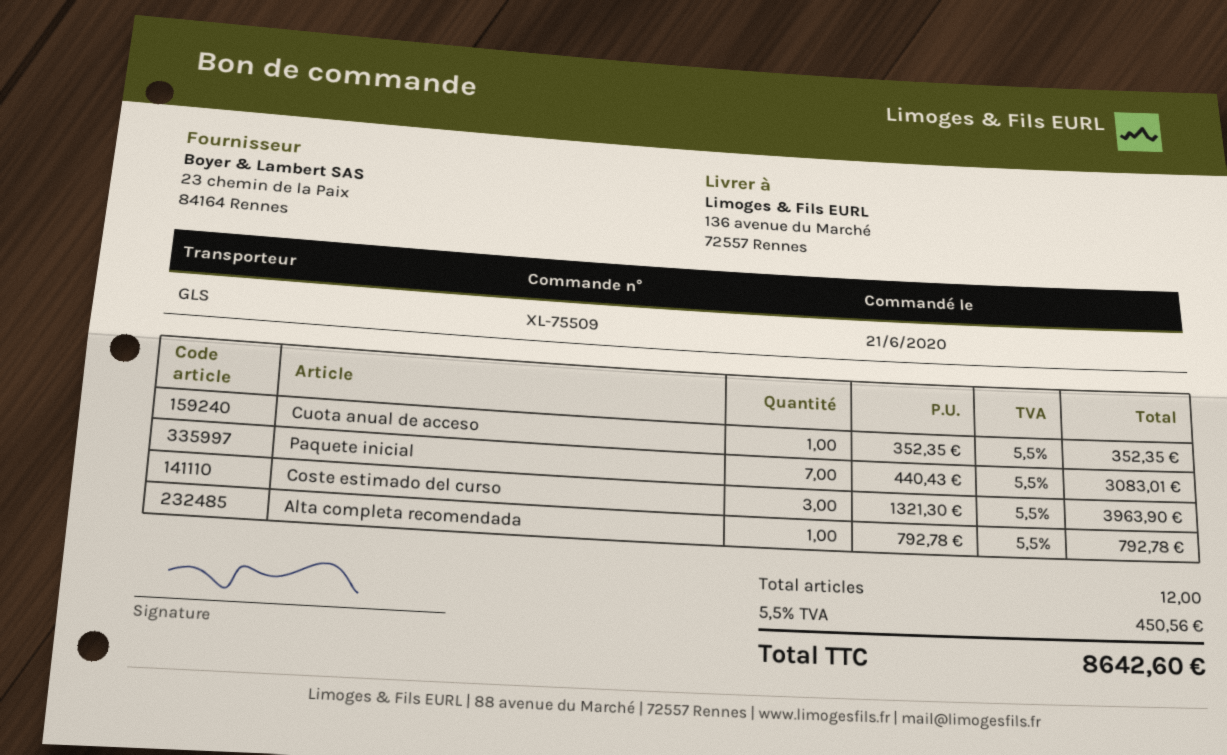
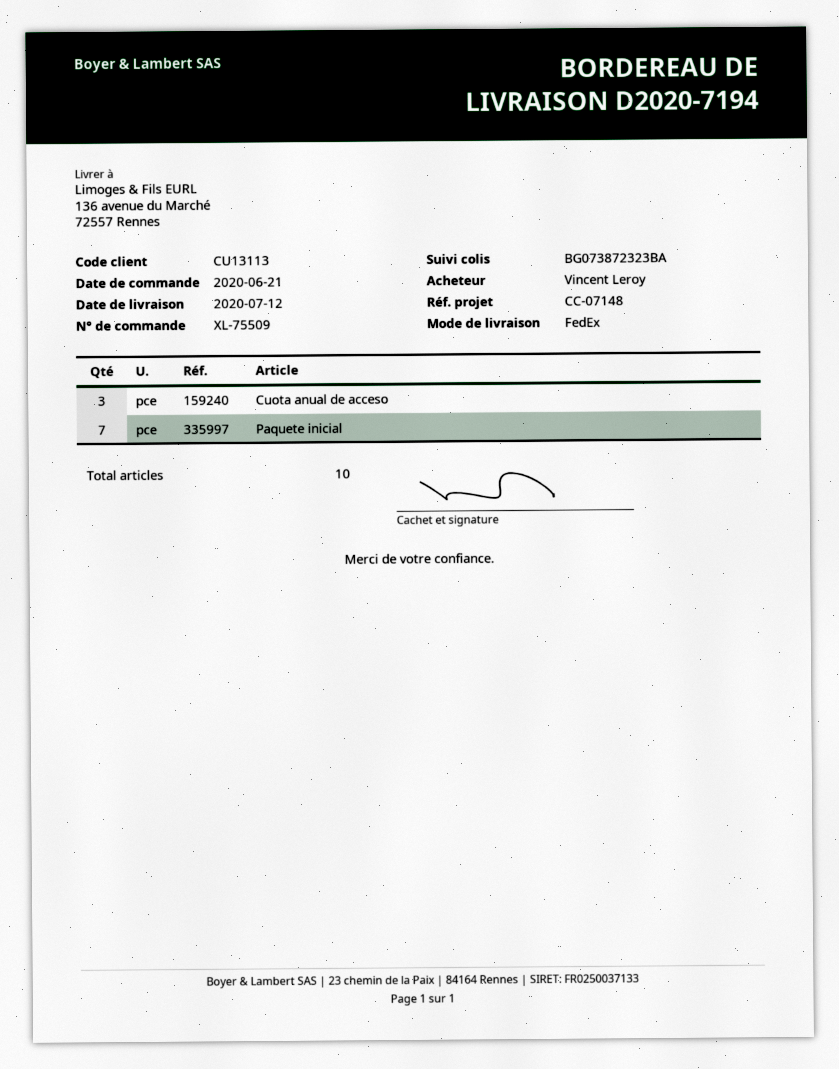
shipping method: GLS -> FedEx
Cuota anual de acceso: 1 -> 3
Coste estimado del curso: 3 -> none
Alta completa recomendada: 1 -> none
total quantity: 12 -> 10

